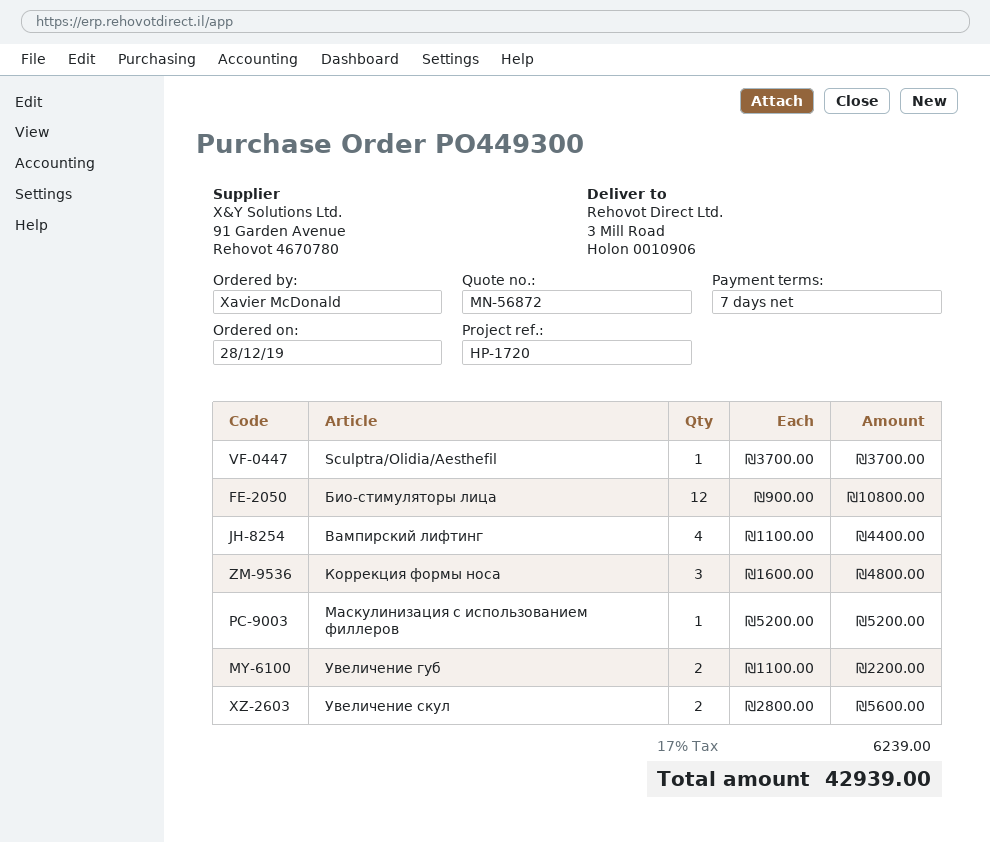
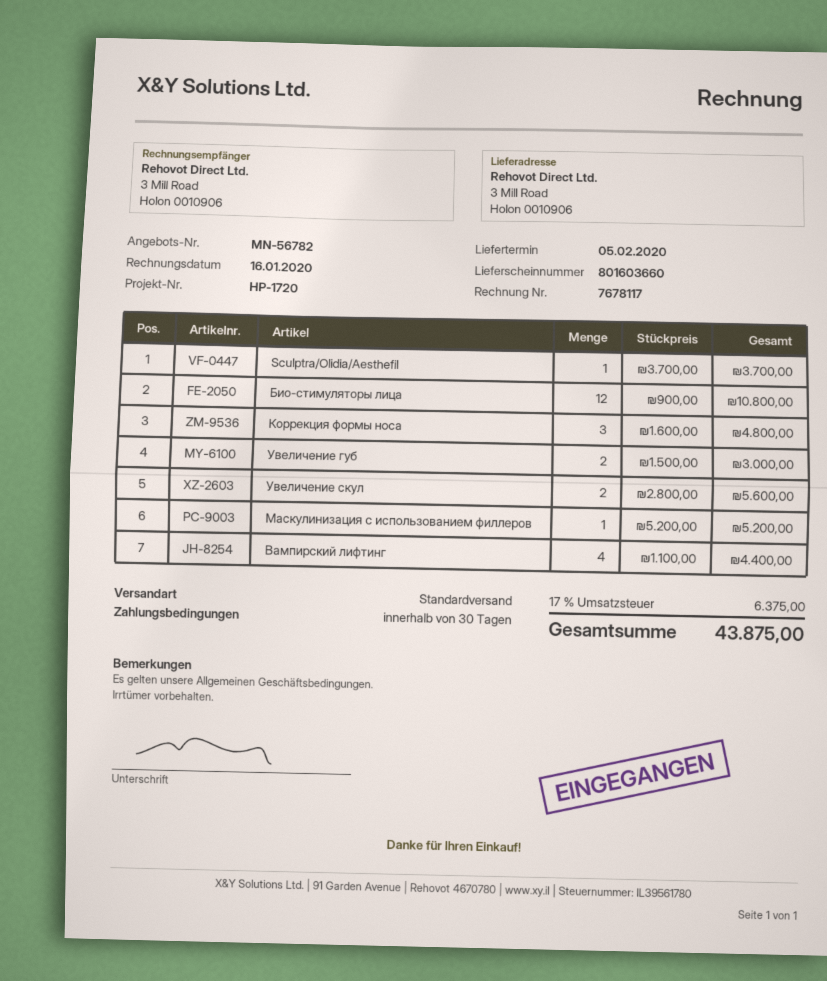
quote number: MN-56872 -> MN-56782
payment terms: 7 days -> 30 days
Увеличение губ: 2 x 1100.00 = 2200.00 -> 2 x 1500.00 = 3000.00
tax: 17% = 6239.00 -> 17% = 6375.00
total: 42939.00 -> 43875.00

